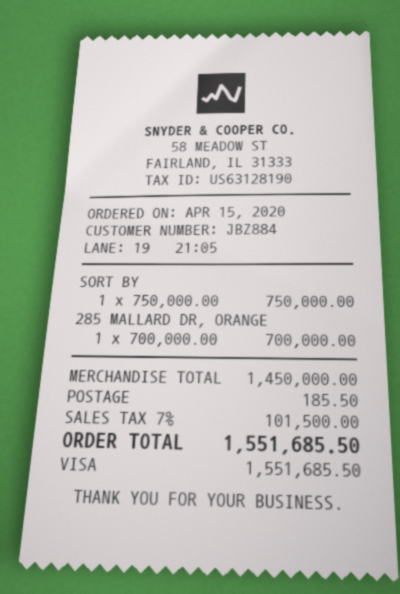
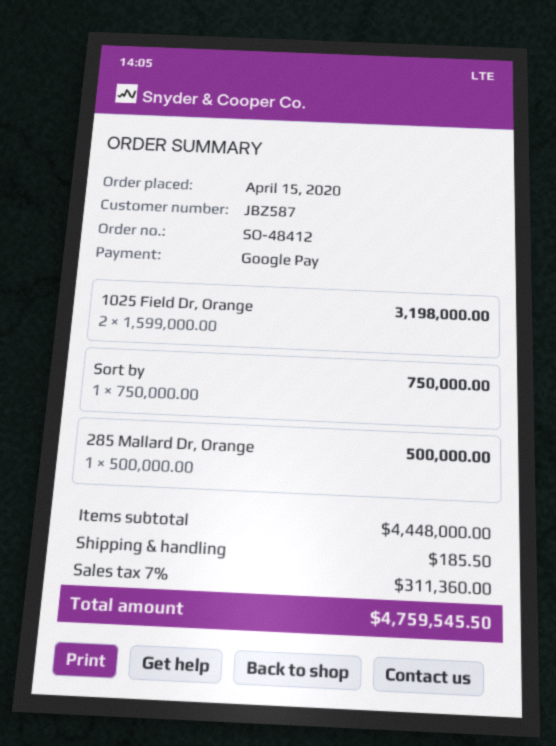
customer number: JBZ884 -> JBZ587
payment method: Visa -> Google Pay
285 MALLARD DR, ORANGE: 1 x 700000.00 = 700000.00 -> 1 x 500000.00 = 500000.00
1025 Field Dr, Orange: none -> 2 x 1599000.00 = 3198000.00
subtotal: 1450000.00 -> 4448000.00
tax: 7% = 101500.00 -> 7% = 311360.00
total: 1551685.50 -> 4759545.50

